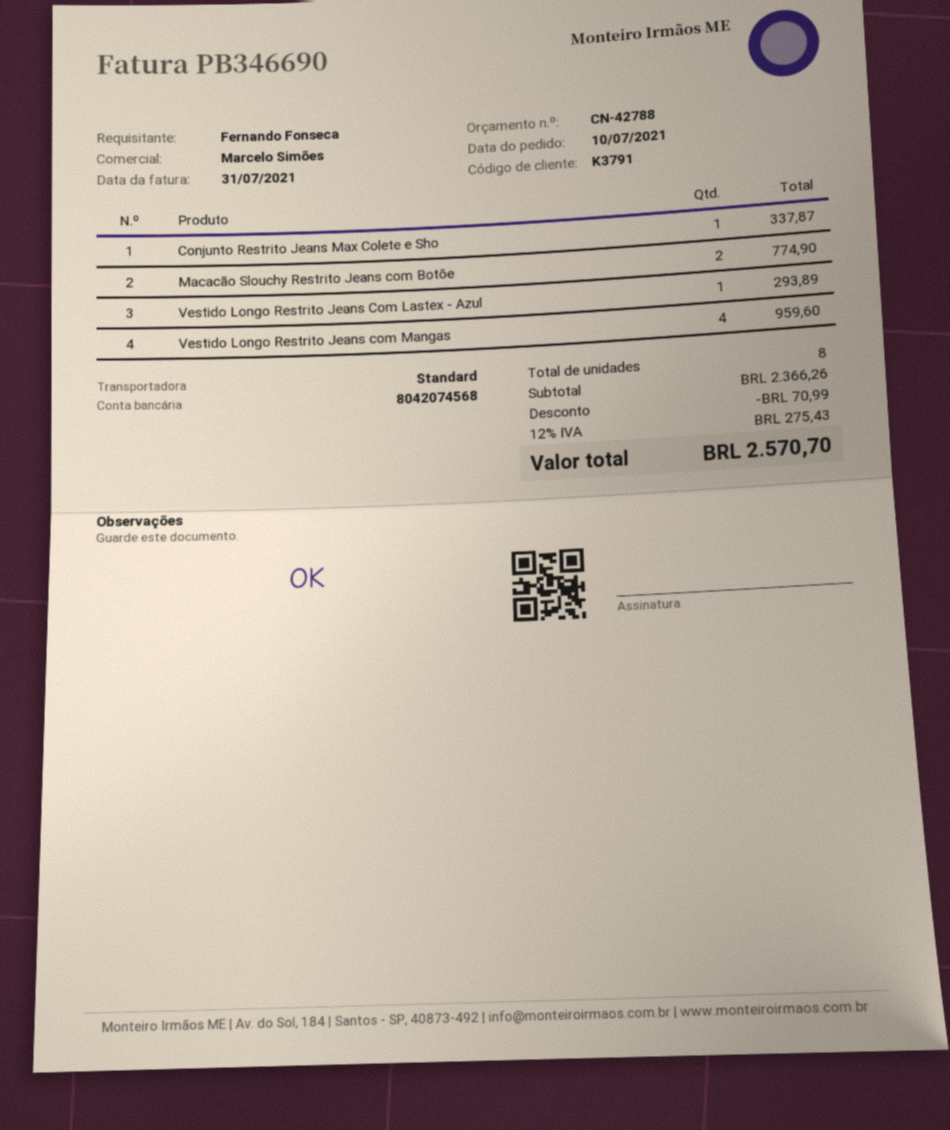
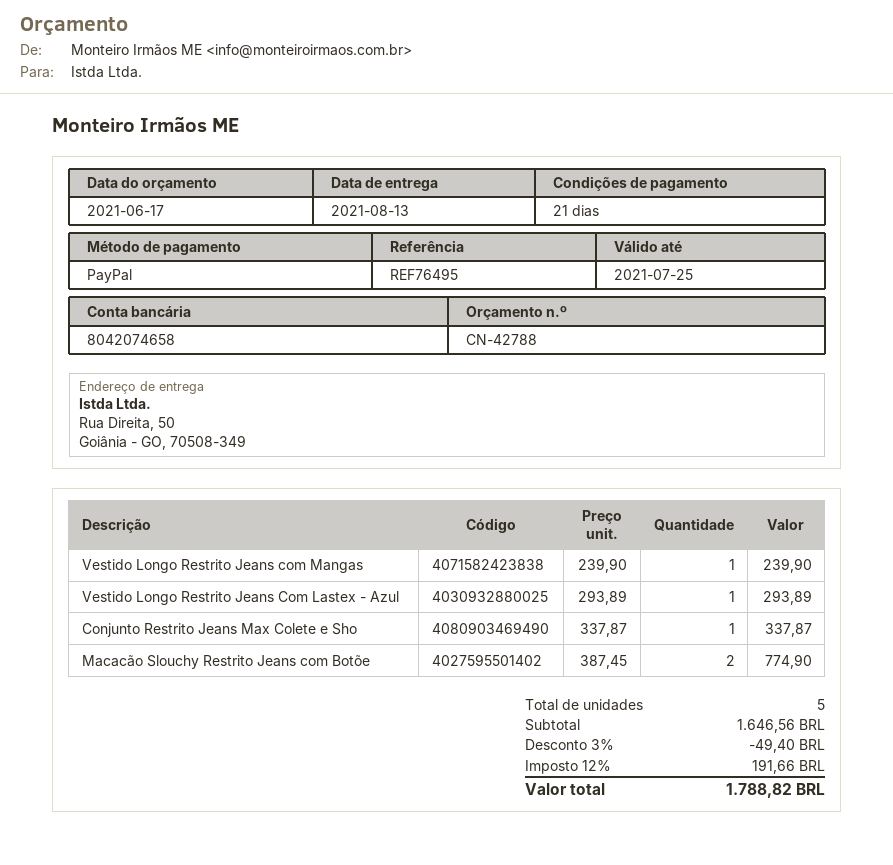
bank account: 8042074568 -> 8042074658
Vestido Longo Restrito Jeans com Mangas: 4 for 959.60 -> 1 for 239.90
total quantity: 8 -> 5
subtotal: 2366.26 -> 1646.56
discount: 70.99 -> 49.40
tax: 12% = 275.43 -> 12% = 191.66
total: 2570.70 -> 1788.82

